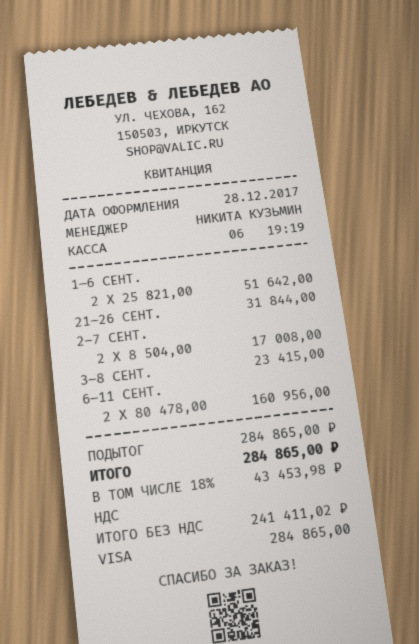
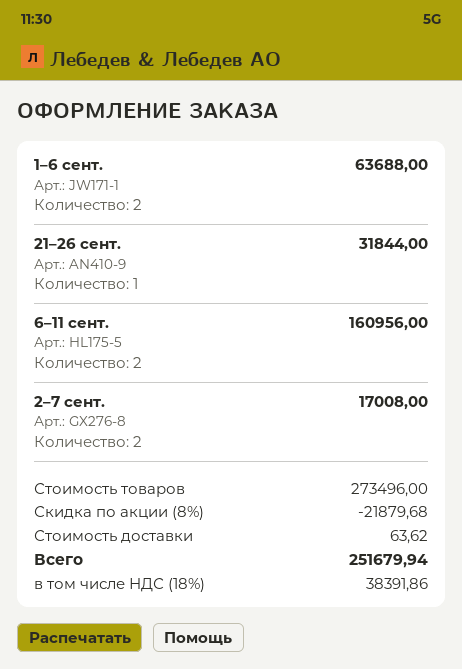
1–6 СЕНТ.: 2 for 51642.00 -> 2 for 63688.00
3–8 СЕНТ.: 1 for 23415.00 -> none
subtotal: 284865.00 -> 273496.00
discount: none -> 8% = 21879.68
shipping: none -> 63.62
tax: 18% = 43453.98 -> 18% = 38391.86
total: 284865.00 -> 251679.94

